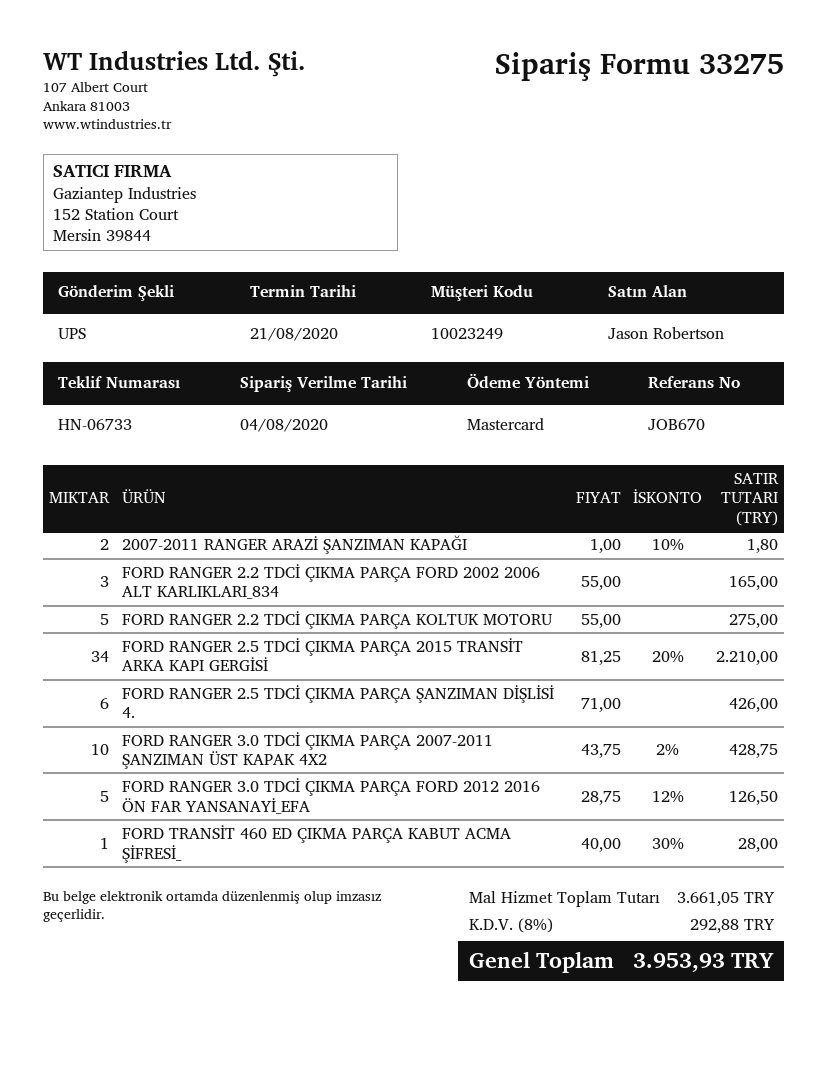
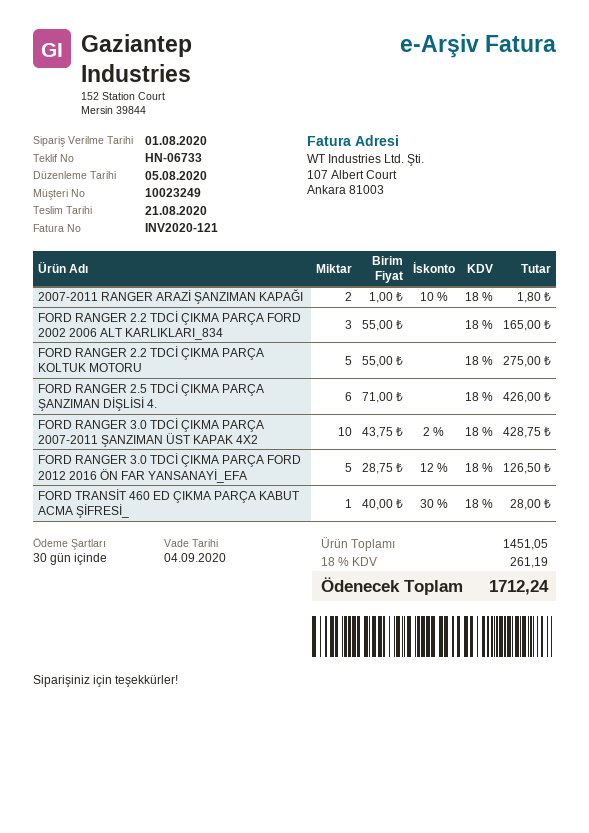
order date: 2020-08-04 -> 2020-08-01
FORD RANGER 2.5 TDCİ ÇIKMA PARÇA 2015 TRANSİT ARKA KAPI GERGİSİ: 34 x 81.25 - 20% = 2210.00 -> none
subtotal: 3661.05 -> 1451.05
tax: 8% = 292.88 -> 18% = 261.19
total: 3953.93 -> 1712.24

